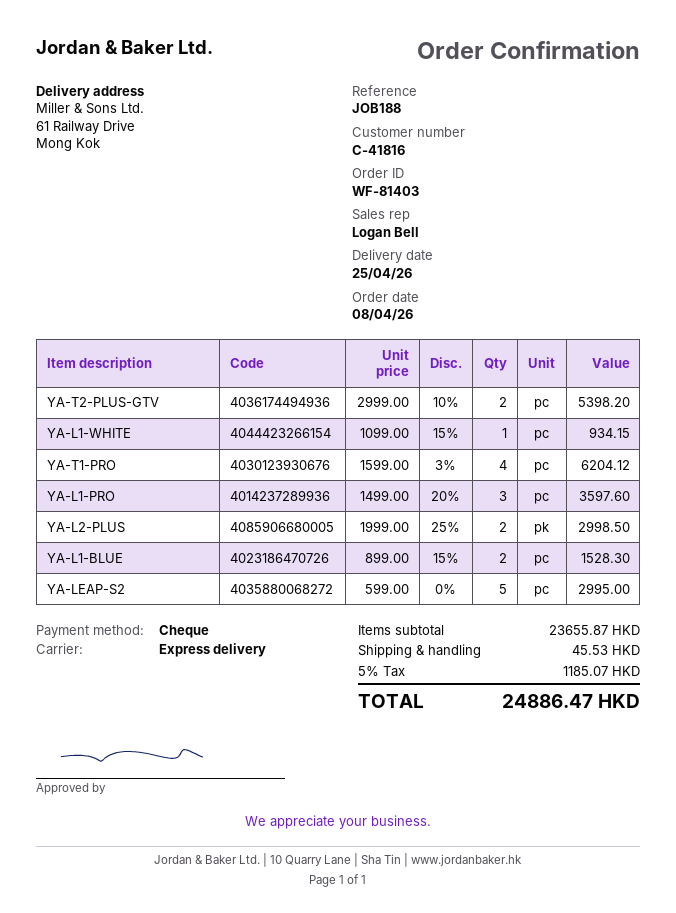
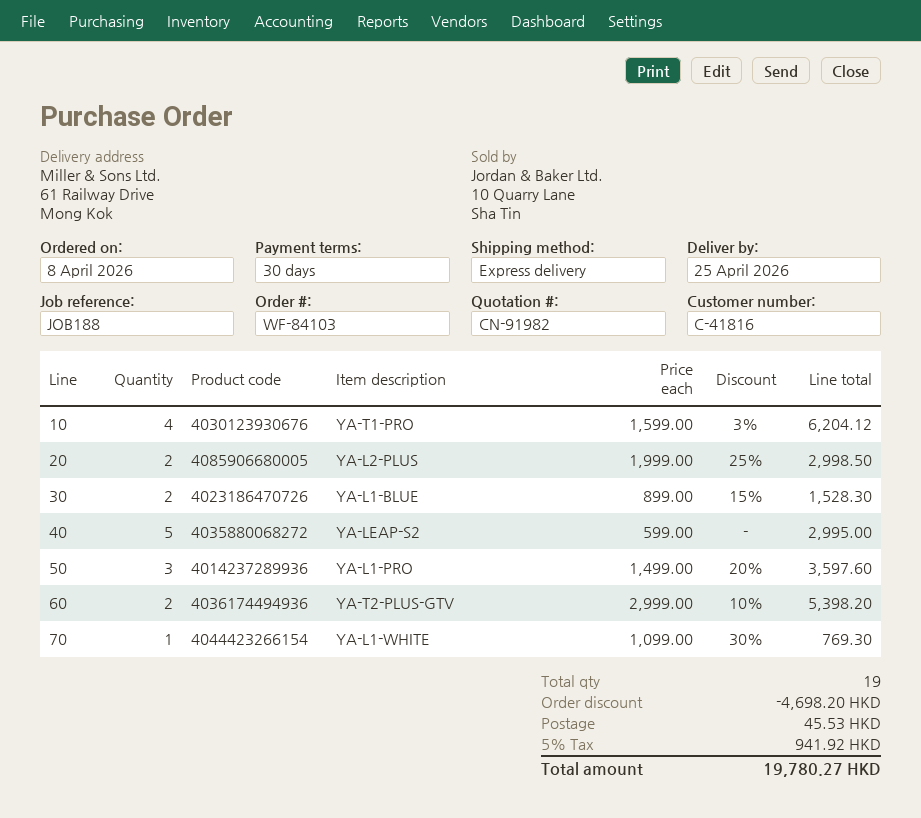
order number: WF-81403 -> WF-84103
YA-L1-WHITE: 1 x 1099.00 - 15% = 934.15 -> 1 x 1099.00 - 30% = 769.30
discount: none -> 4698.20
tax: 5% = 1185.07 -> 5% = 941.92
total: 24886.47 -> 19780.27

